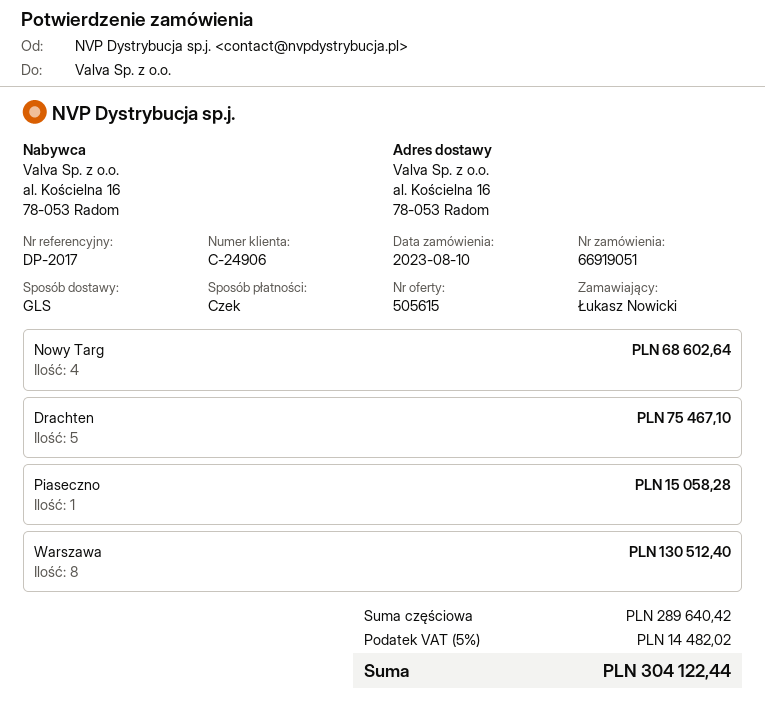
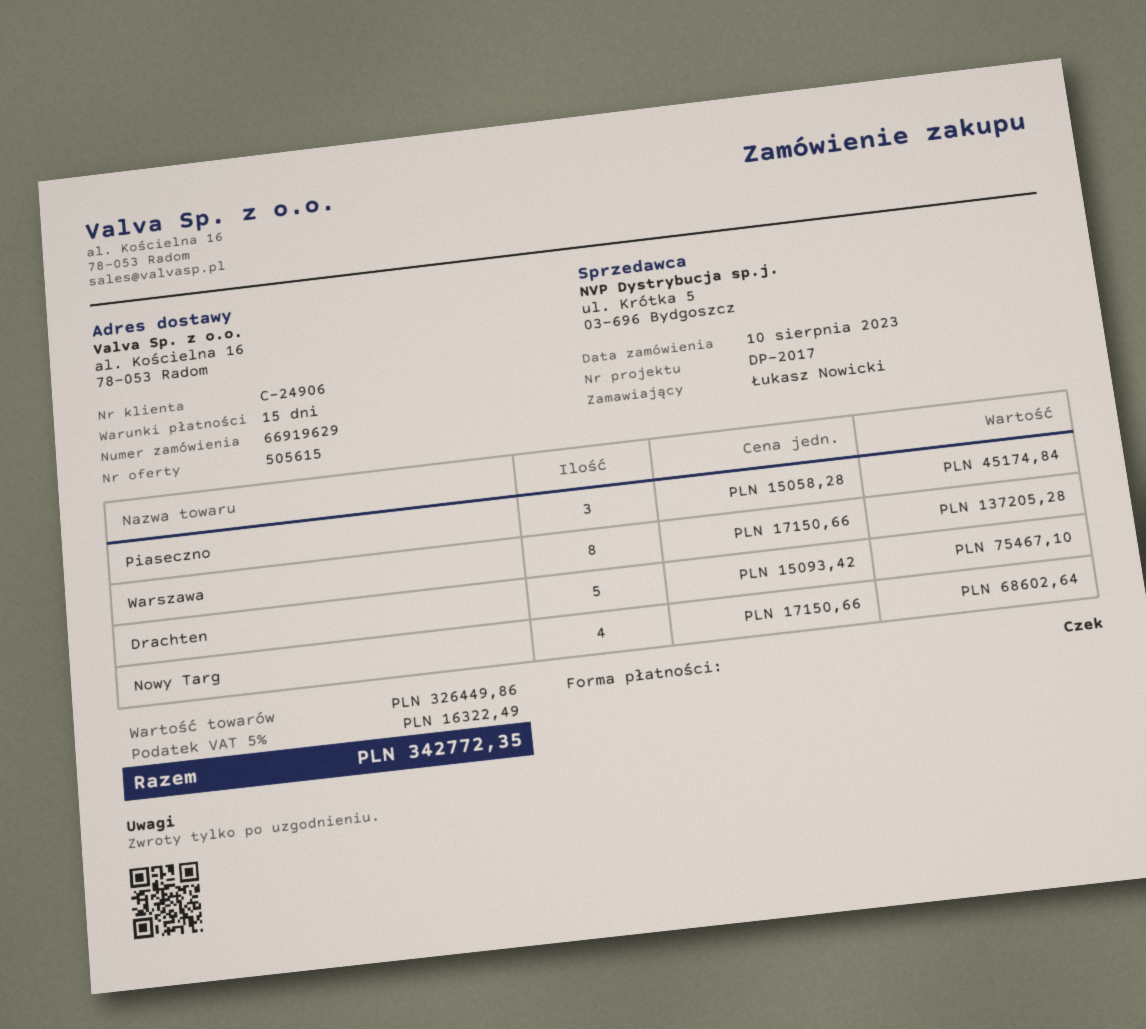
order number: 66919051 -> 66919629
Piaseczno: 1 for 15058.28 -> 3 for 45174.84
Warszawa: 8 for 130512.40 -> 8 for 137205.28
subtotal: 289640.42 -> 326449.86
tax: 5% = 14482.02 -> 5% = 16322.49
total: 304122.44 -> 342772.35

